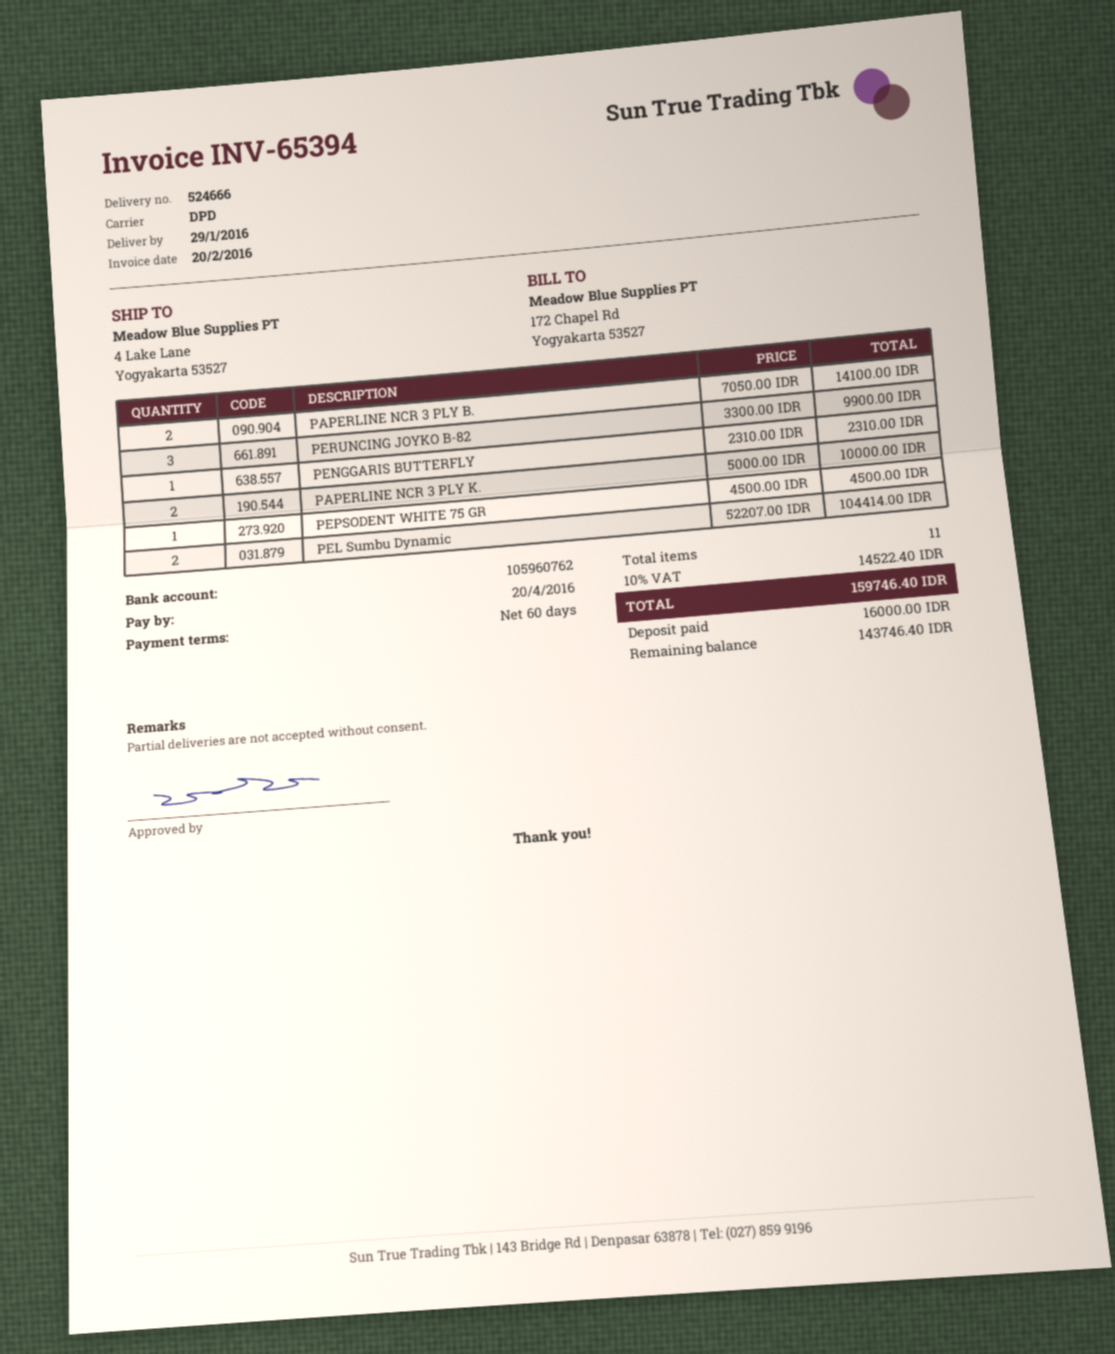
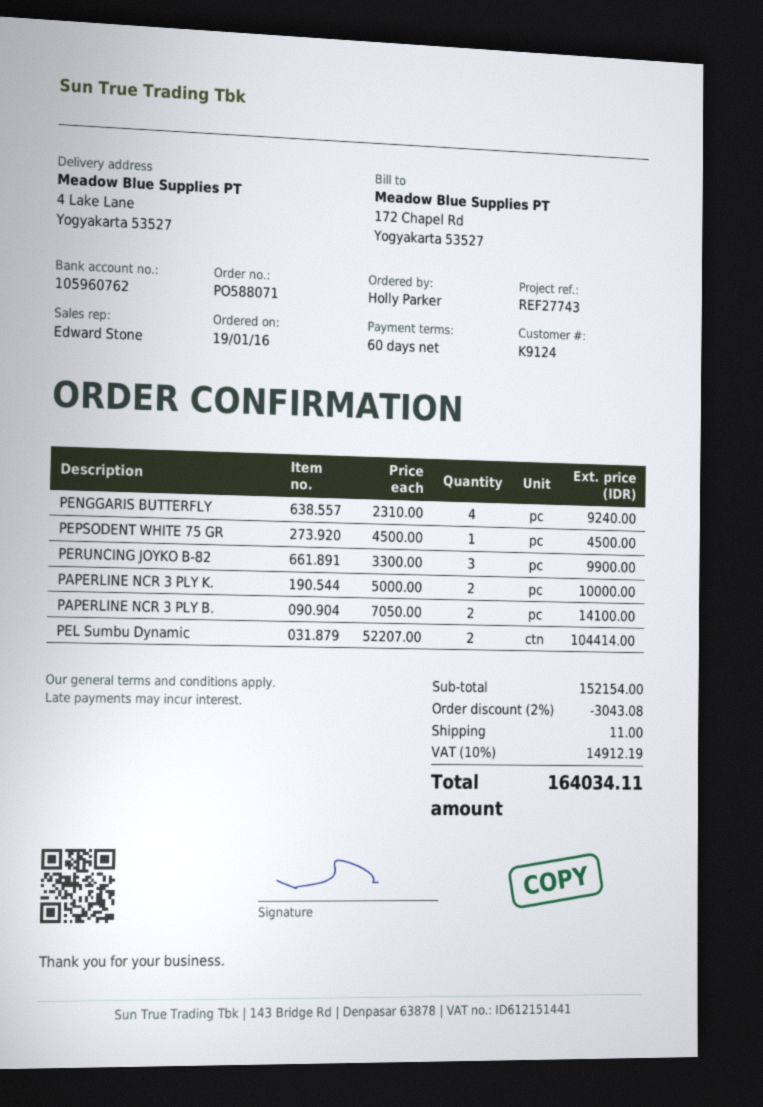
PENGGARIS BUTTERFLY: 1 x 2310.00 = 2310.00 -> 4 x 2310.00 = 9240.00
discount: none -> 2% = 3043.08
shipping: none -> 11.00
tax: 10% = 14522.40 -> 10% = 14912.19
total: 159746.40 -> 164034.11

